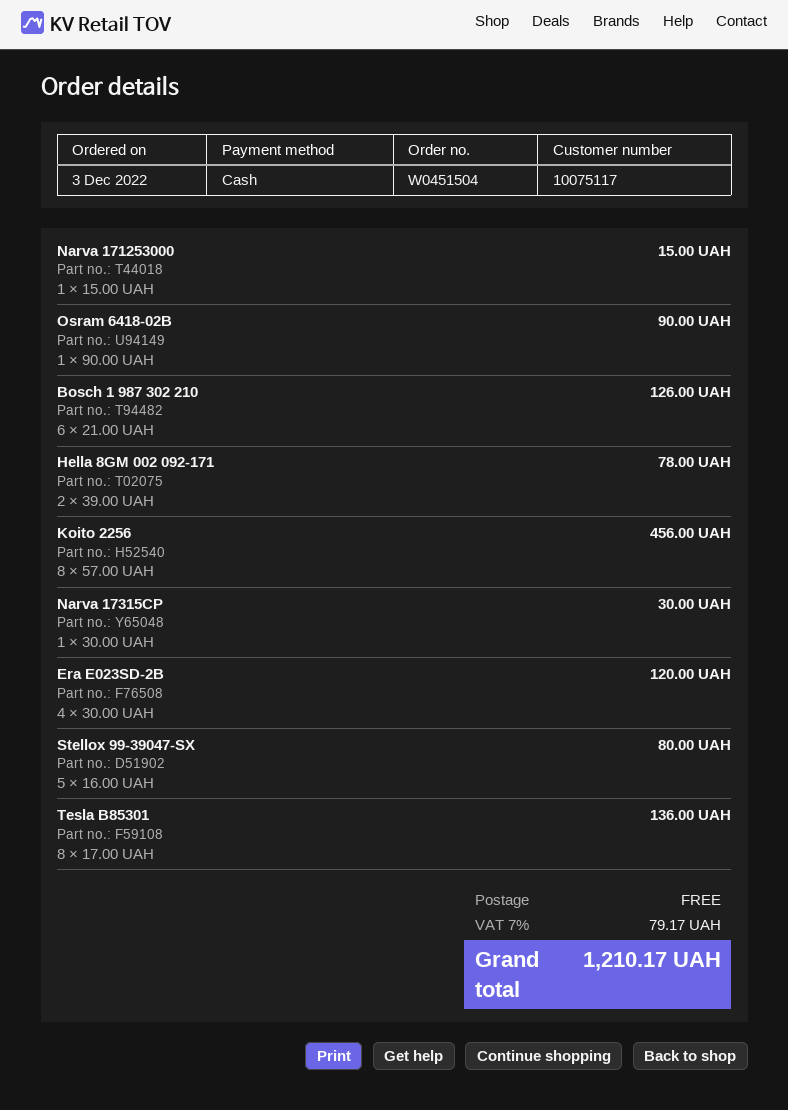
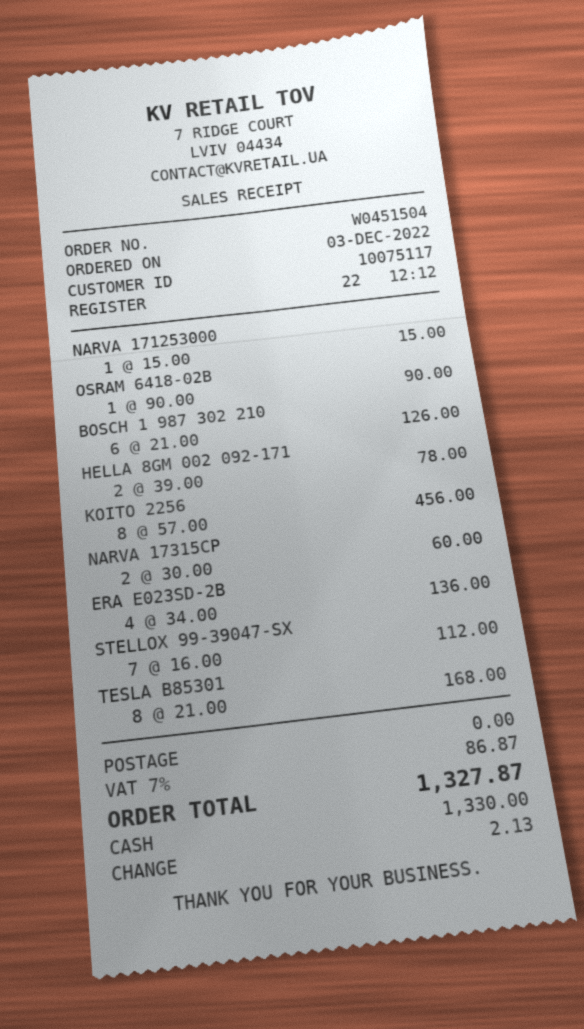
Narva 17315CP: 1 x 30.00 = 30.00 -> 2 x 30.00 = 60.00
Era E023SD-2B: 4 x 30.00 = 120.00 -> 4 x 34.00 = 136.00
Stellox 99-39047-SX: 5 x 16.00 = 80.00 -> 7 x 16.00 = 112.00
Tesla B85301: 8 x 17.00 = 136.00 -> 8 x 21.00 = 168.00
tax: 7% = 79.17 -> 7% = 86.87
total: 1210.17 -> 1327.87

